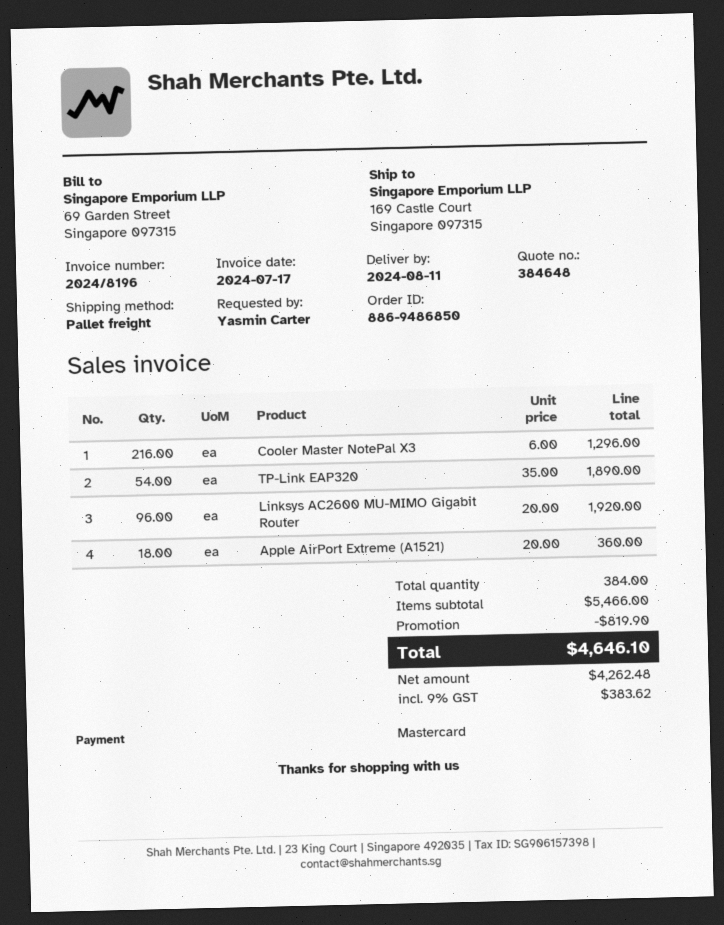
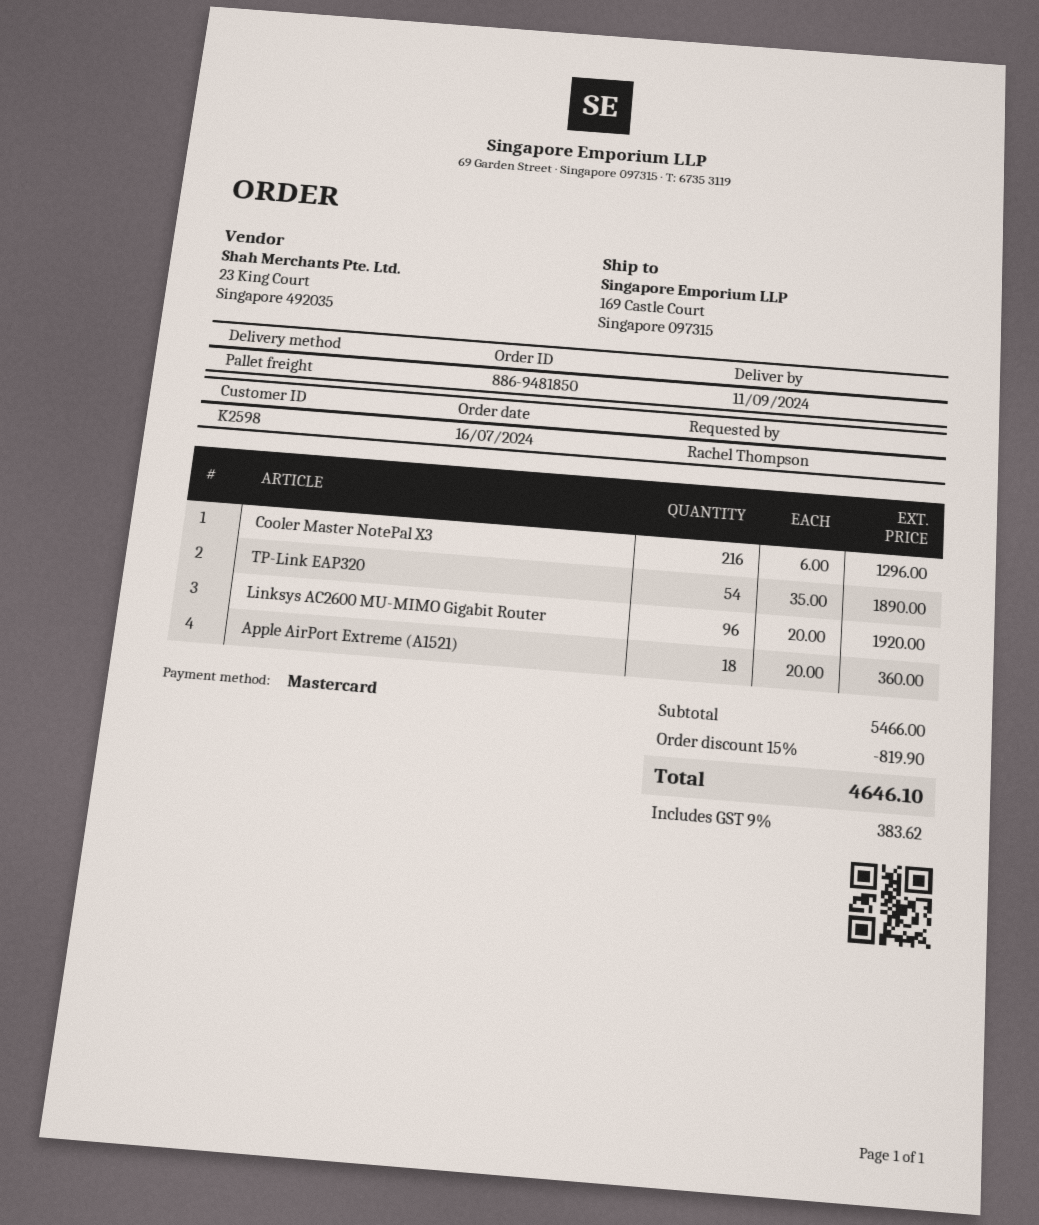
order number: 886-9486850 -> 886-9481850
delivery date: 2024-08-11 -> 2024-09-11
ordered by: Yasmin Carter -> Rachel Thompson

